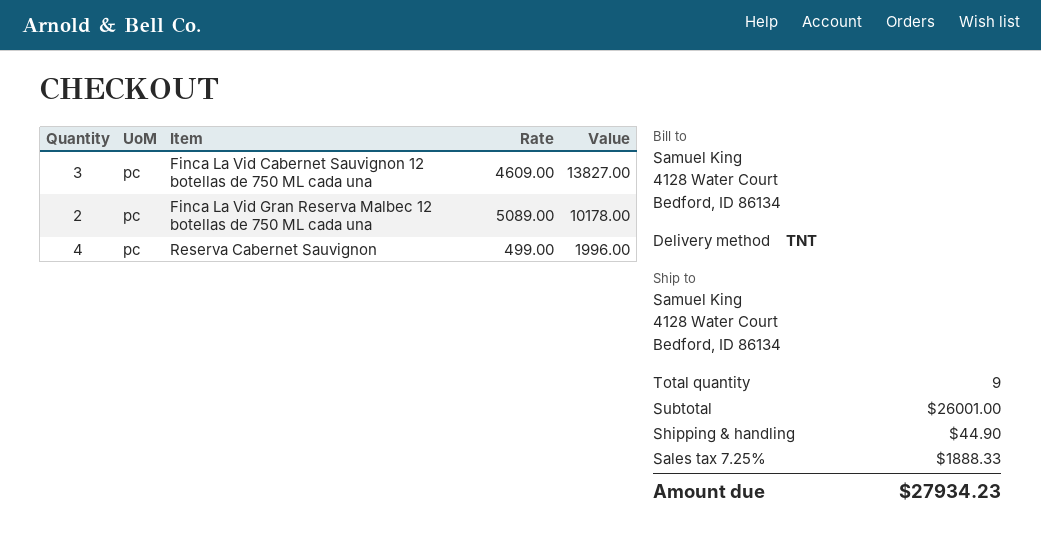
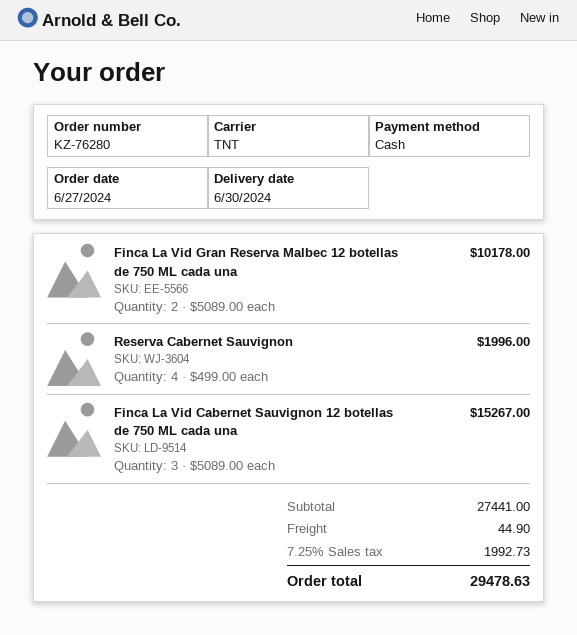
Finca La Vid Cabernet Sauvignon 12 botellas de 750 ML cada una: 3 x 4609.00 = 13827.00 -> 3 x 5089.00 = 15267.00
subtotal: 26001.00 -> 27441.00
tax: 7.25% = 1888.33 -> 7.25% = 1992.73
total: 27934.23 -> 29478.63

